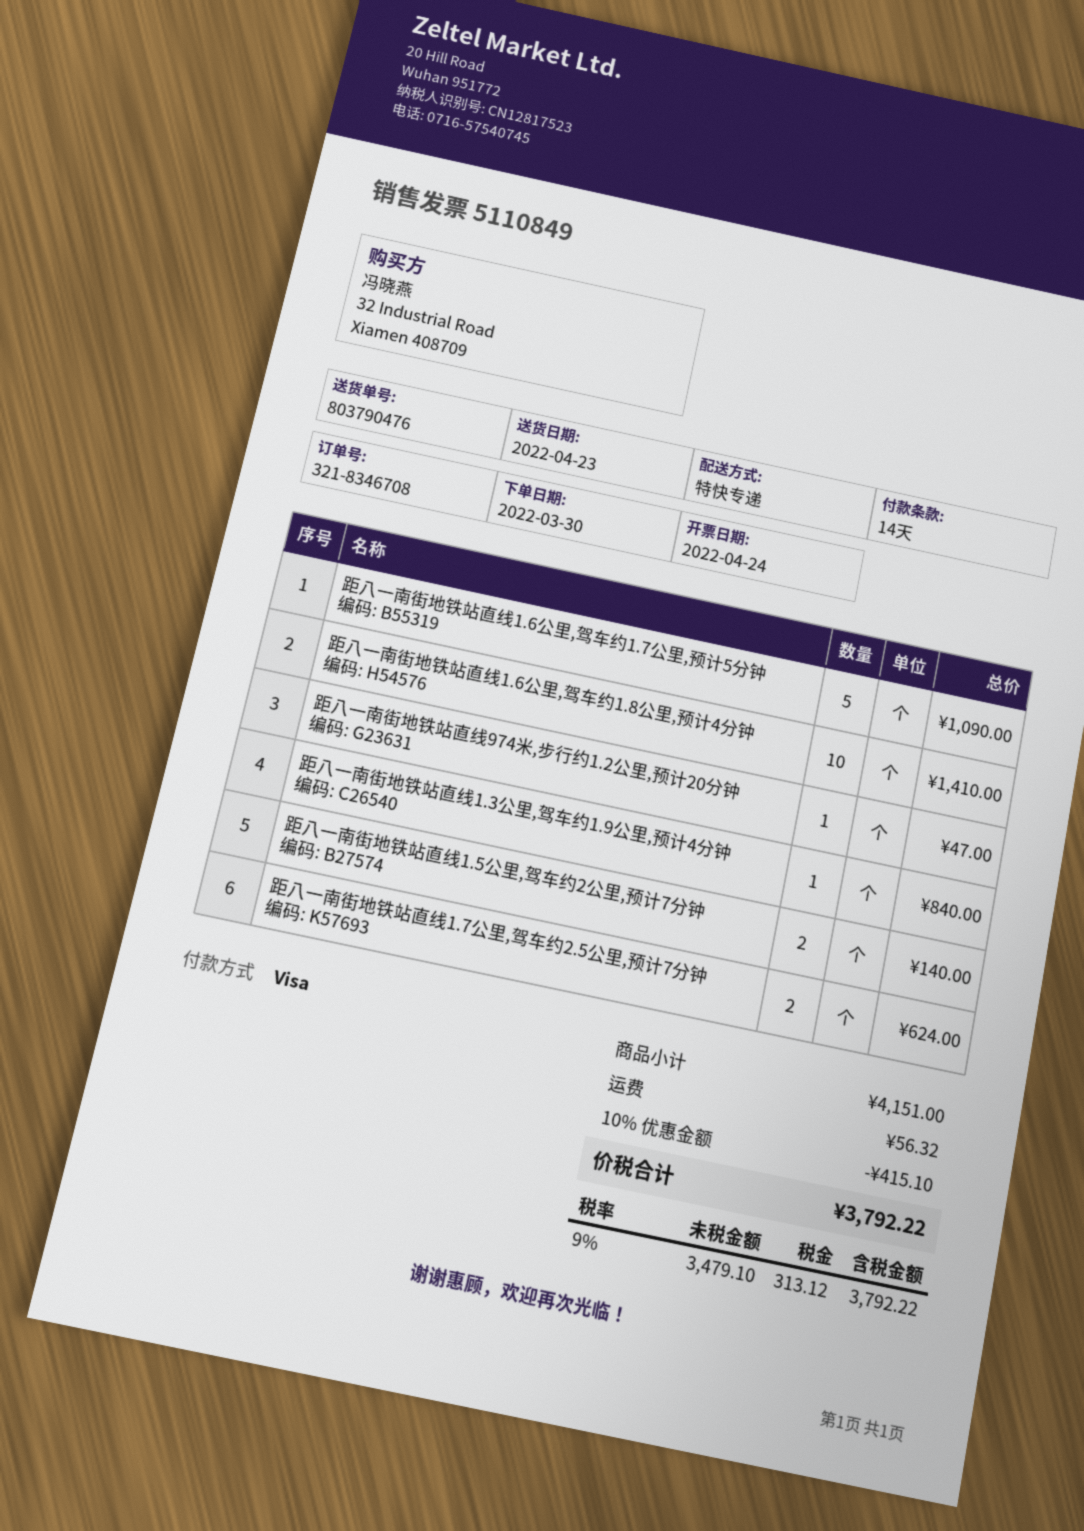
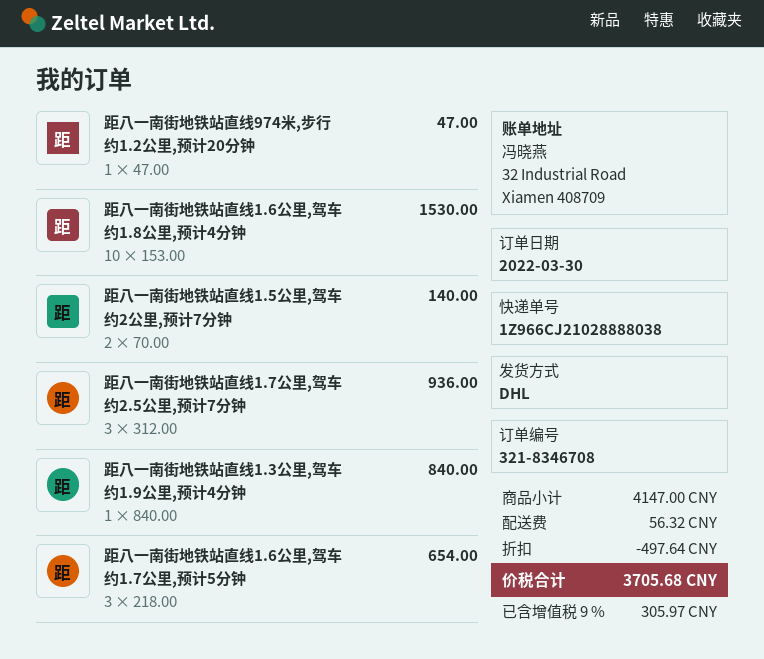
shipping method: express -> DHL
距八一南街地铁站直线1.6公里,驾车约1.7公里,预计5分钟: 5 for 1090.00 -> 3 for 654.00
距八一南街地铁站直线1.6公里,驾车约1.8公里,预计4分钟: 10 for 1410.00 -> 10 for 1530.00
距八一南街地铁站直线1.7公里,驾车约2.5公里,预计7分钟: 2 for 624.00 -> 3 for 936.00
subtotal: 4151.00 -> 4147.00
discount: 415.10 -> 497.64
tax: 9% = 313.12 -> 9% = 305.97
total: 3792.22 -> 3705.68

